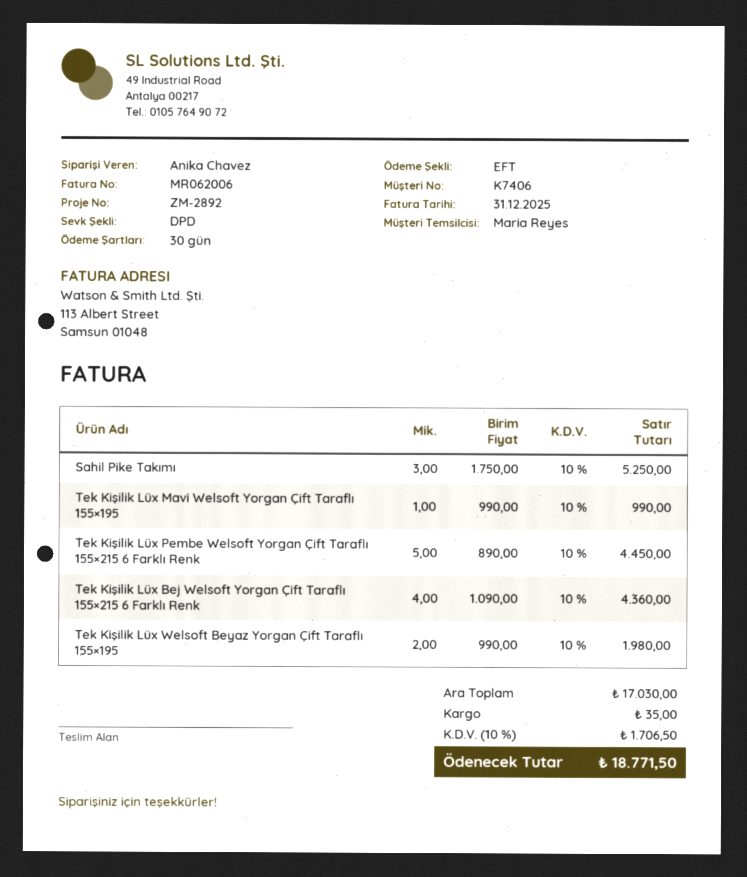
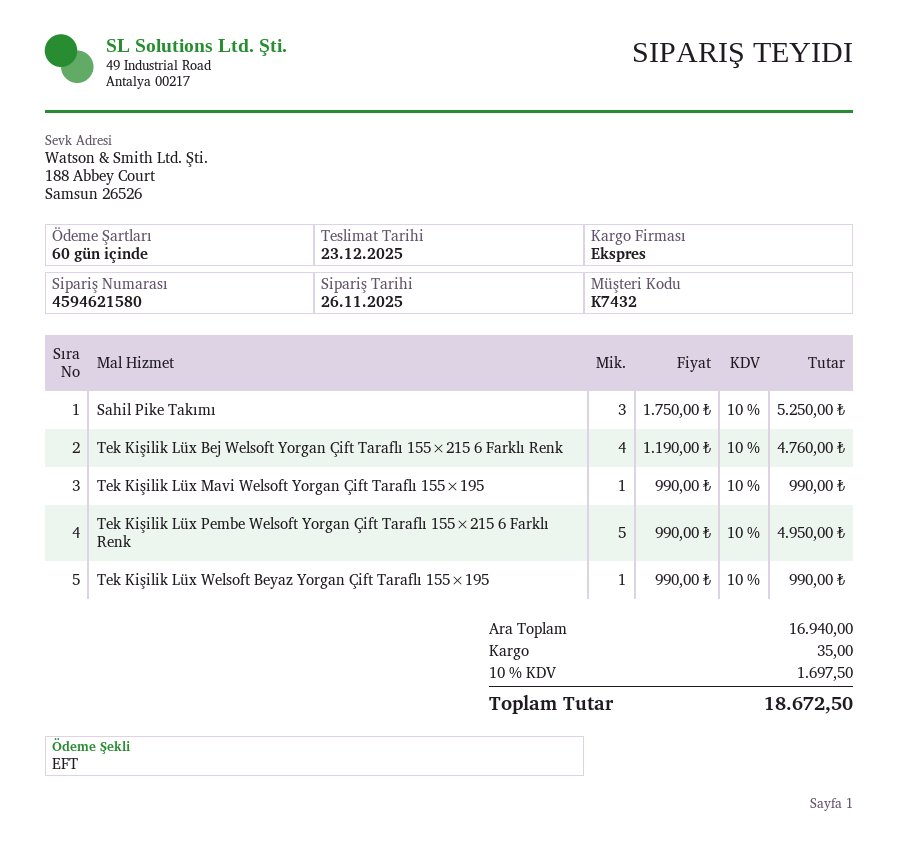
payment terms: 30 days -> 60 days
customer number: K7406 -> K7432
shipping method: DPD -> express
Tek Kişilik Lüx Pembe Welsoft Yorgan Çift Taraflı 155×215 6 Farklı Renk: 5 x 890.00 = 4450.00 -> 5 x 990.00 = 4950.00
Tek Kişilik Lüx Bej Welsoft Yorgan Çift Taraflı 155×215 6 Farklı Renk: 4 x 1090.00 = 4360.00 -> 4 x 1190.00 = 4760.00
Tek Kişilik Lüx Welsoft Beyaz Yorgan Çift Taraflı 155×195: 2 x 990.00 = 1980.00 -> 1 x 990.00 = 990.00
subtotal: 17030.00 -> 16940.00
tax: 10% = 1706.50 -> 10% = 1697.50
total: 18771.50 -> 18672.50

